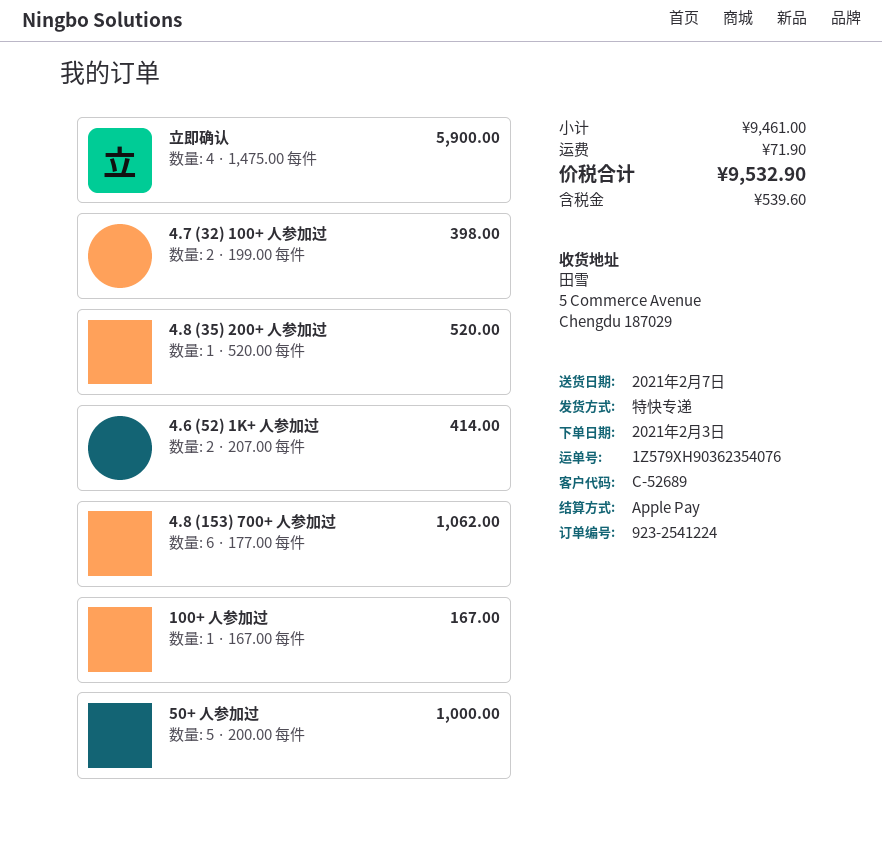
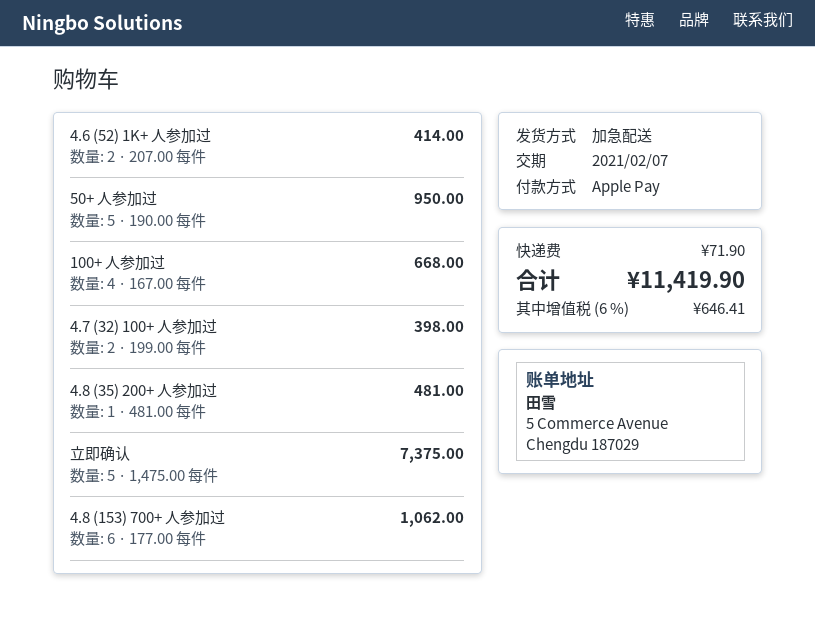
立即确认: 4 x 1475.00 = 5900.00 -> 5 x 1475.00 = 7375.00
4.8 (35) 200+ 人参加过: 1 x 520.00 = 520.00 -> 1 x 481.00 = 481.00
100+ 人参加过: 1 x 167.00 = 167.00 -> 4 x 167.00 = 668.00
50+ 人参加过: 5 x 200.00 = 1000.00 -> 5 x 190.00 = 950.00
tax: 539.60 -> 646.41
total: 9532.90 -> 11419.90

